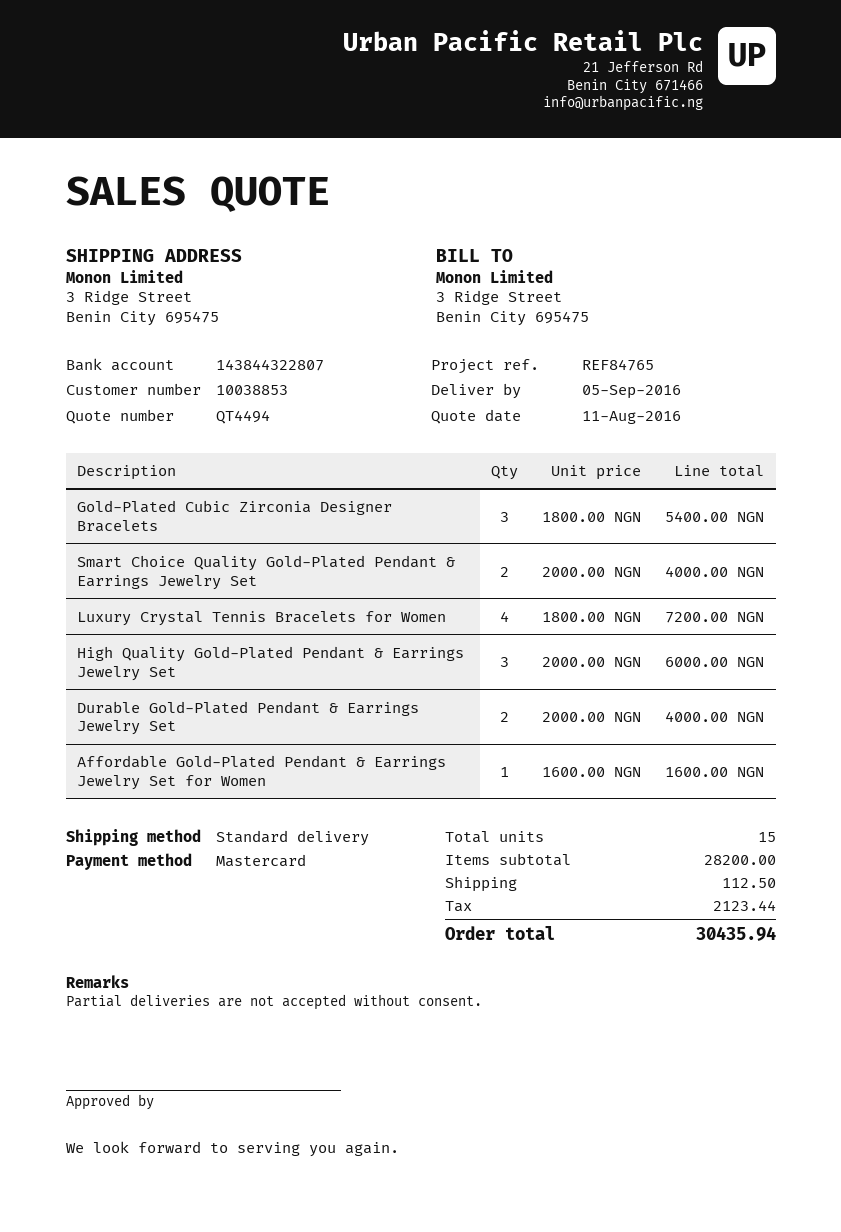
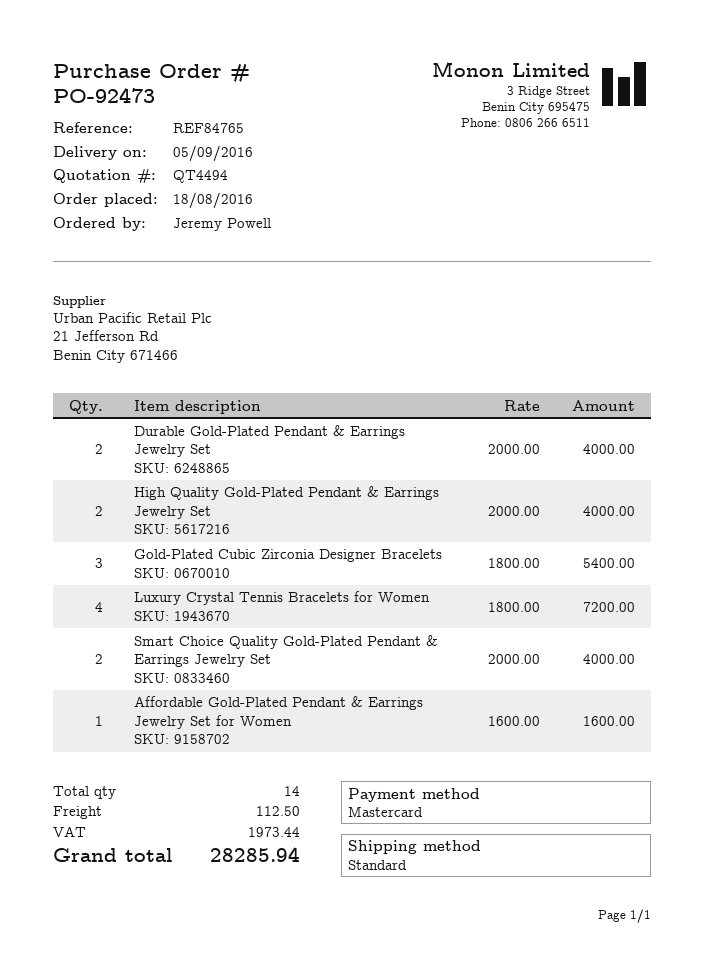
High Quality Gold-Plated Pendant & Earrings Jewelry Set: 3 x 2000.00 = 6000.00 -> 2 x 2000.00 = 4000.00
total quantity: 15 -> 14
tax: 2123.44 -> 1973.44
total: 30435.94 -> 28285.94

